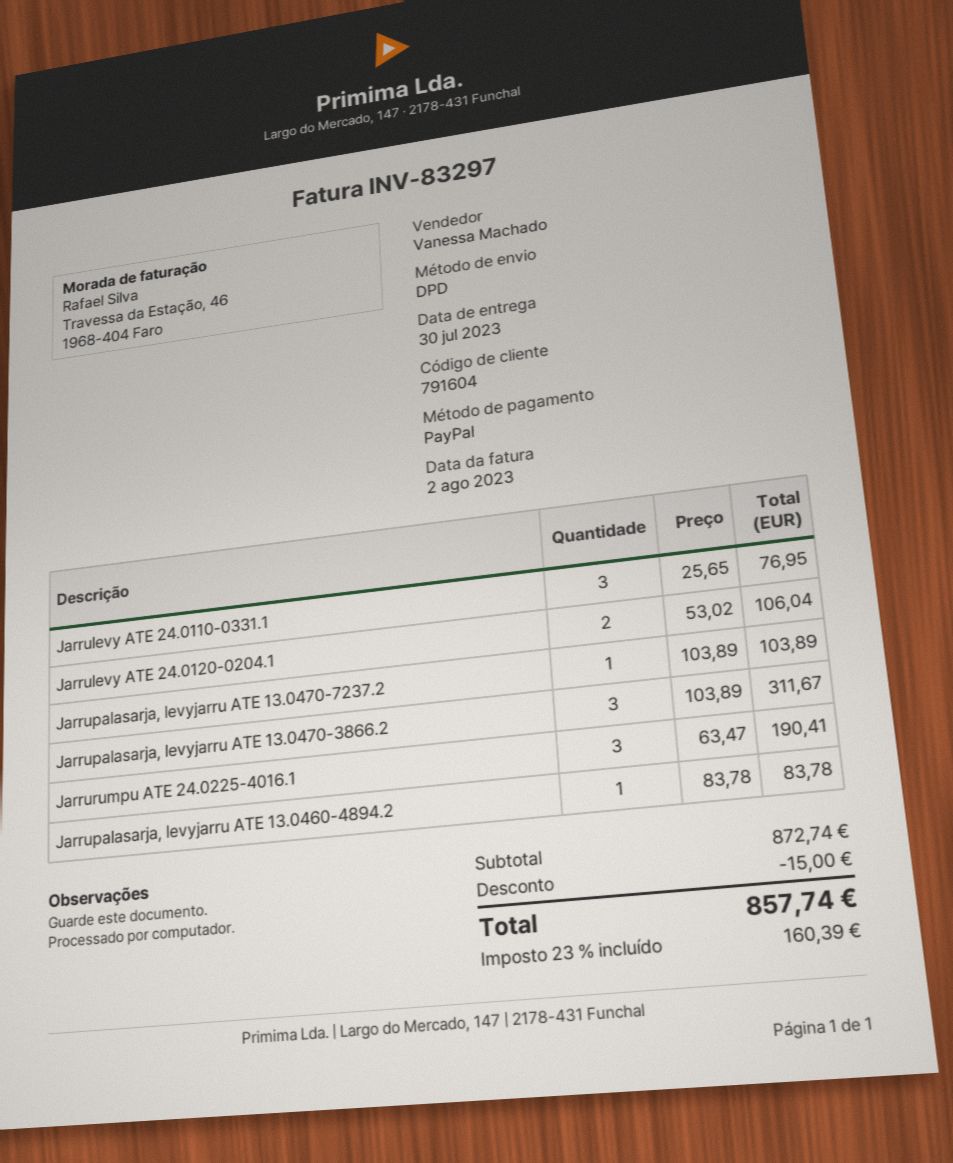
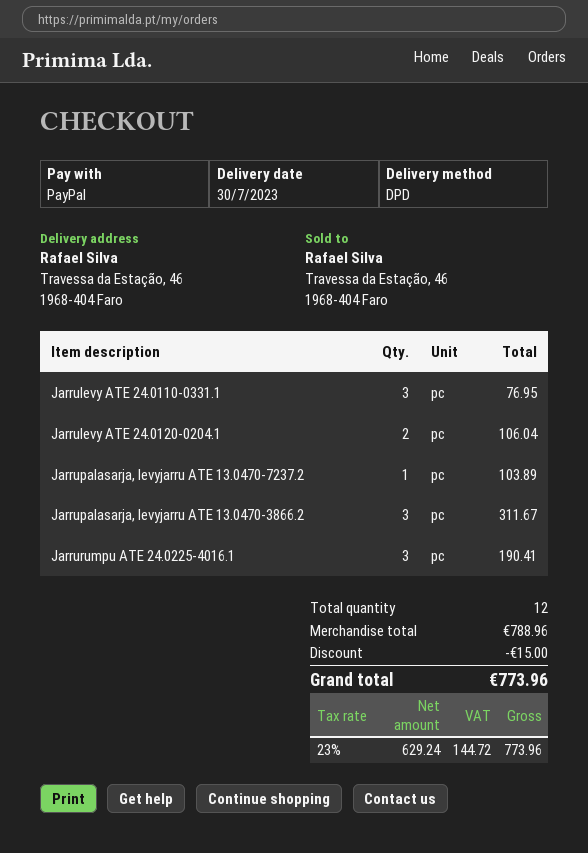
Jarrupalasarja, levyjarru ATE 13.0460-4894.2: 1 for 83.78 -> none
subtotal: 872.74 -> 788.96
tax: 23% = 160.39 -> 23% = 144.72
total: 857.74 -> 773.96

